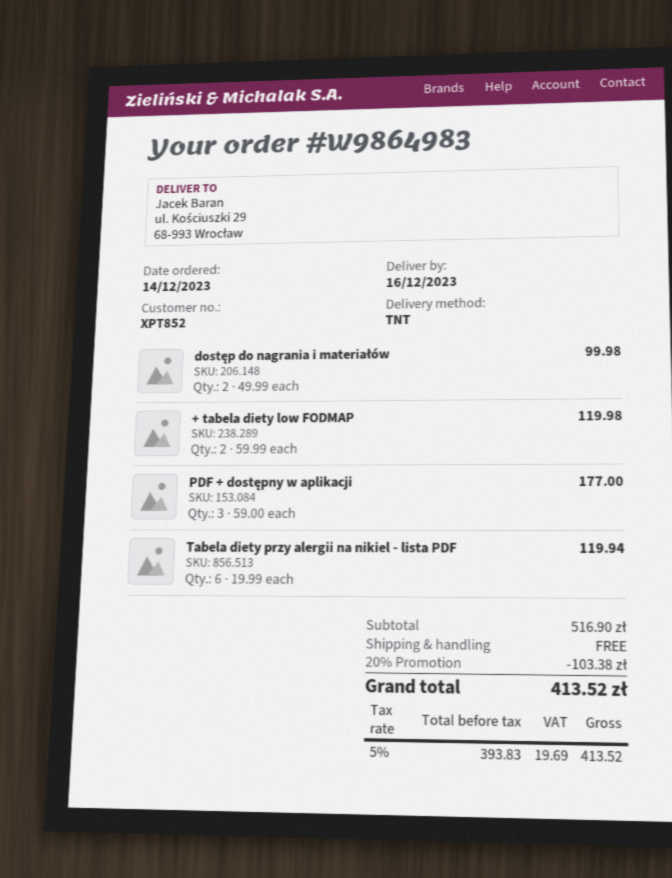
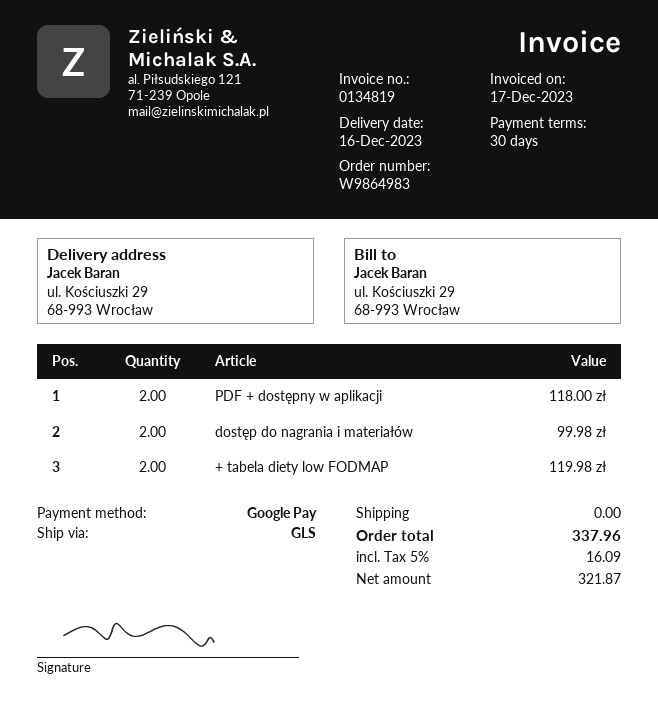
shipping method: TNT -> GLS
PDF + dostępny w aplikacji: 3 for 177.00 -> 2 for 118.00
Tabela diety przy alergii na nikiel - lista PDF: 6 for 119.94 -> none
discount: 20% = 103.38 -> none
net: 393.83 -> 321.87
tax: 5% = 19.69 -> 5% = 16.09
total: 413.52 -> 337.96

